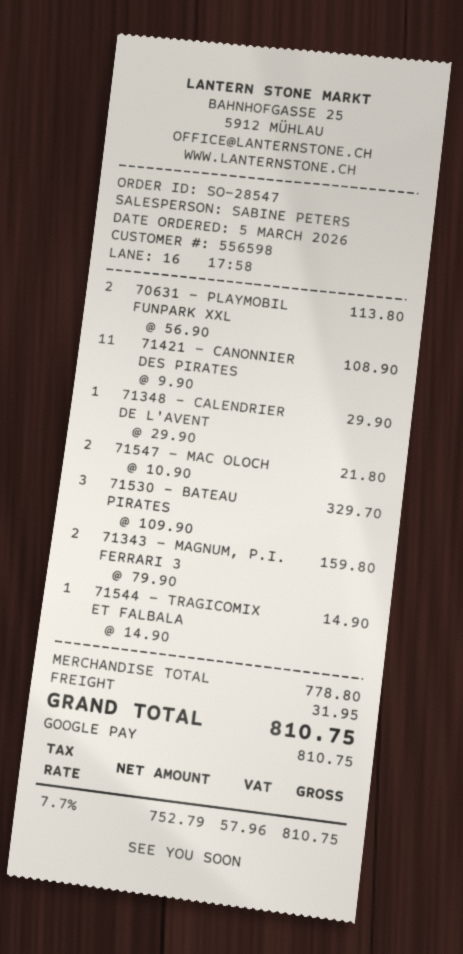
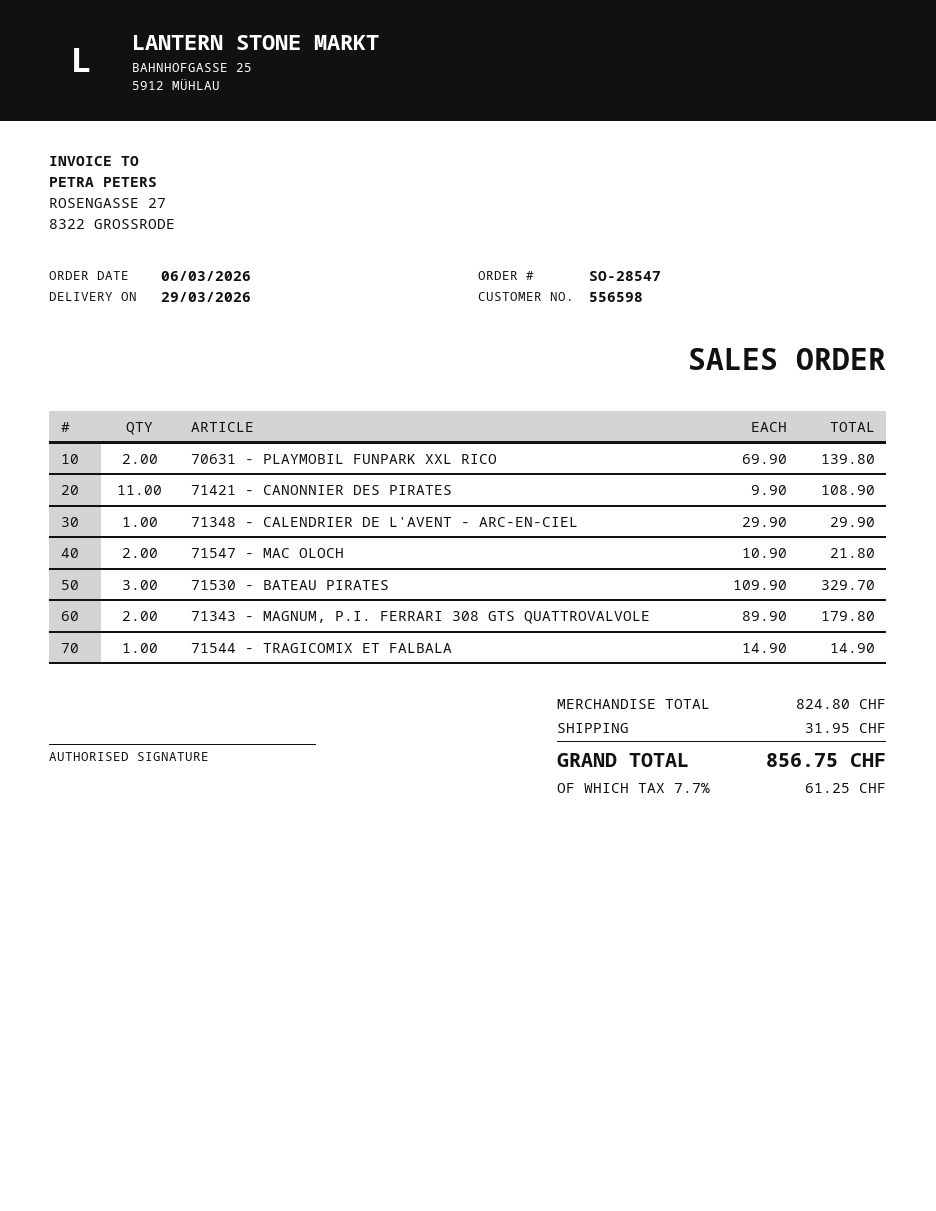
order date: 2026-03-05 -> 2026-03-06
70631 - PLAYMOBIL FUNPARK XXL: 2 x 56.90 = 113.80 -> 2 x 69.90 = 139.80
71343 - MAGNUM, P.I. FERRARI 3: 2 x 79.90 = 159.80 -> 2 x 89.90 = 179.80
subtotal: 778.80 -> 824.80
tax: 7.7% = 57.96 -> 7.7% = 61.25
total: 810.75 -> 856.75

